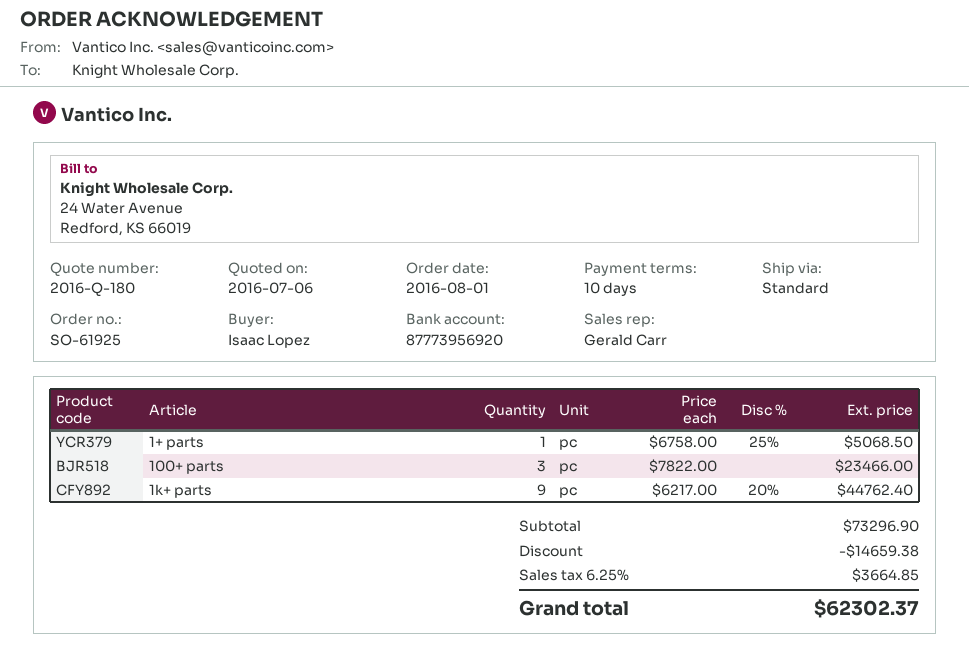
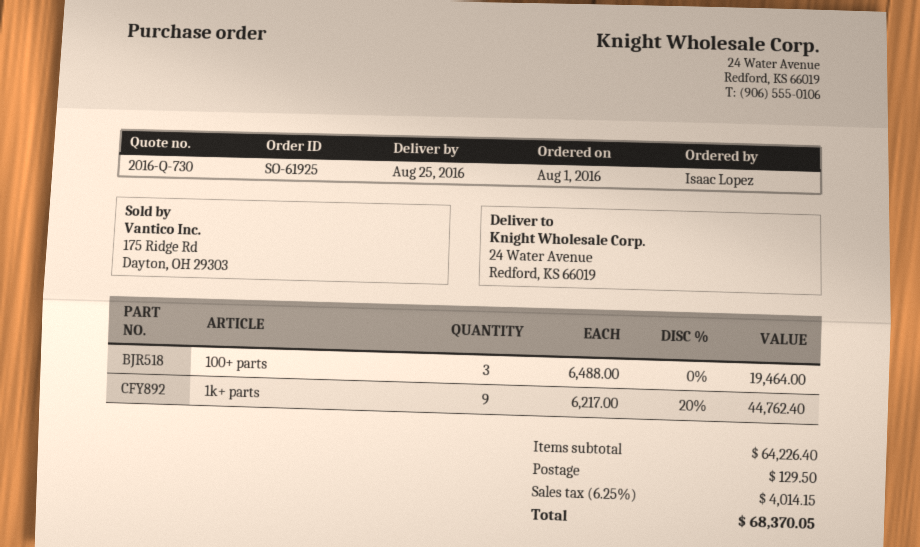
quote number: 2016-Q-180 -> 2016-Q-730
1+ parts: 1 x 6758.00 - 25% = 5068.50 -> none
100+ parts: 3 x 7822.00 = 23466.00 -> 3 x 6488.00 = 19464.00
subtotal: 73296.90 -> 64226.40
discount: 14659.38 -> none
shipping: none -> 129.50
tax: 6.25% = 3664.85 -> 6.25% = 4014.15
total: 62302.37 -> 68370.05

